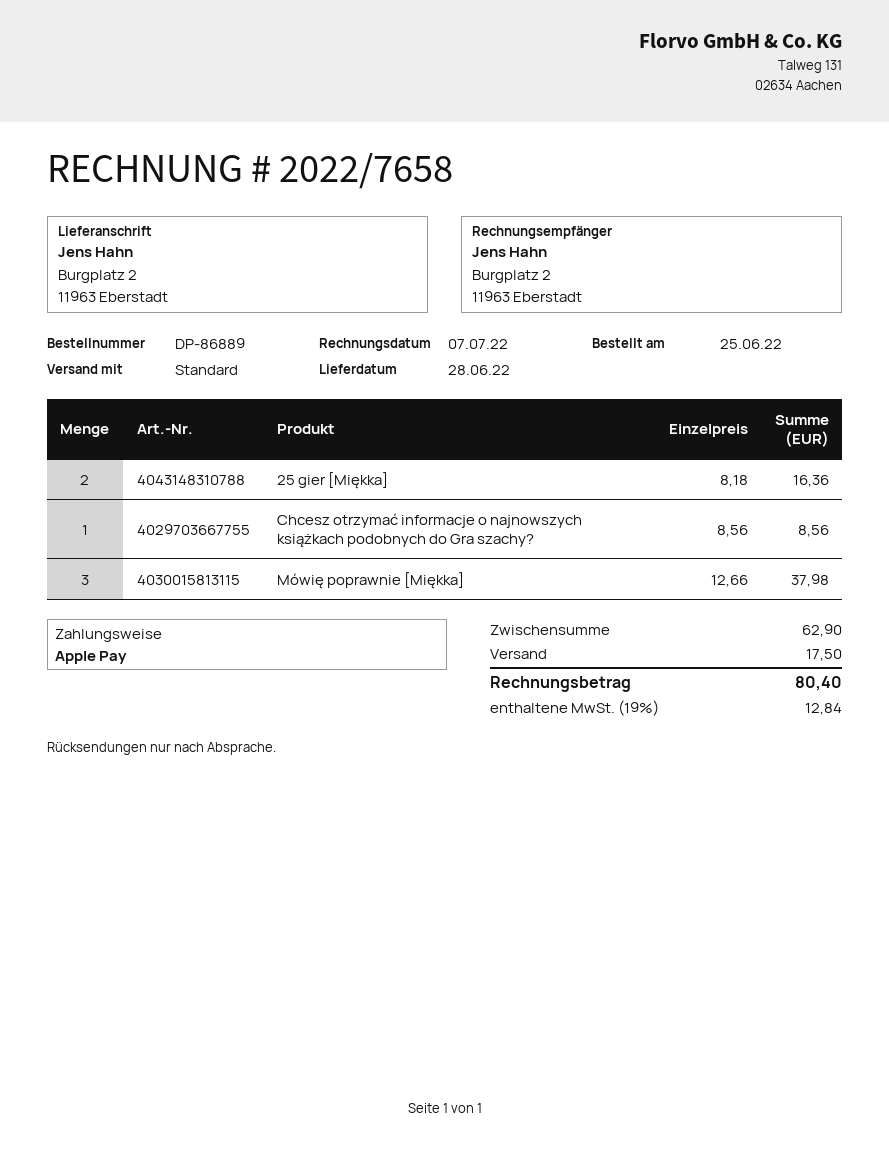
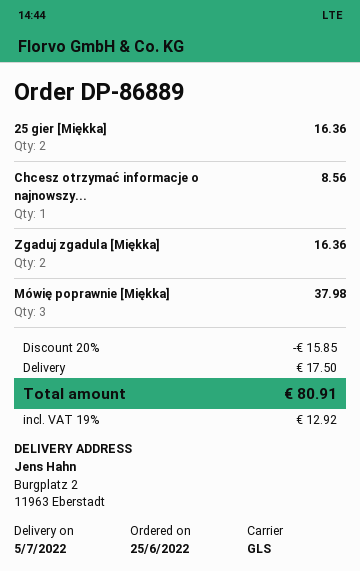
delivery date: 2022-06-28 -> 2022-07-05
shipping method: standard -> GLS
Zgaduj zgadula [Miękka]: none -> 2 for 16.36
discount: none -> 20% = 15.85
tax: 19% = 12.84 -> 19% = 12.92
total: 80.40 -> 80.91

